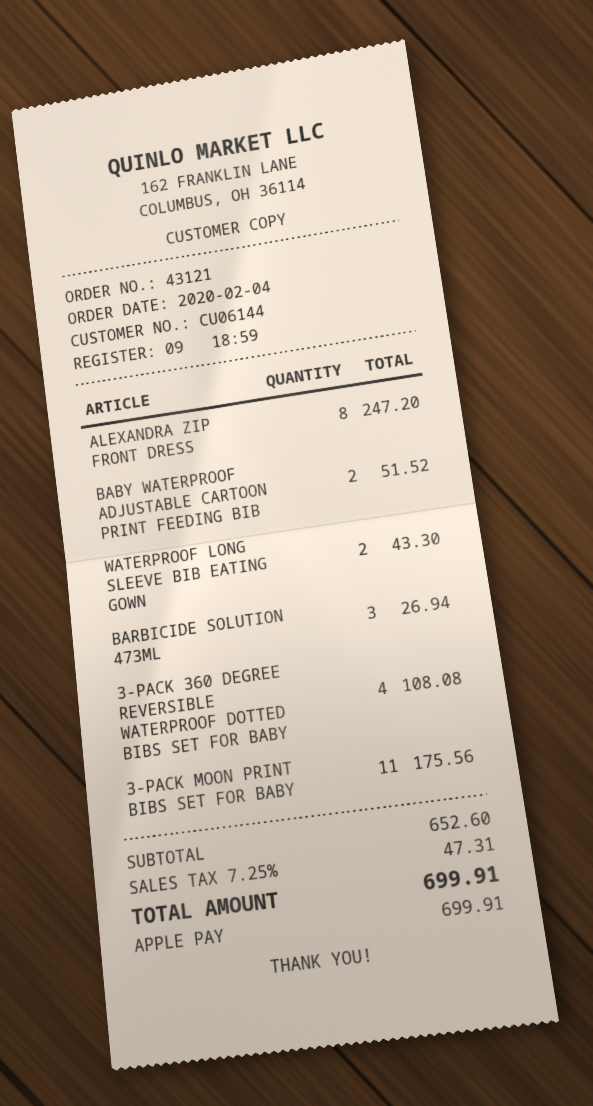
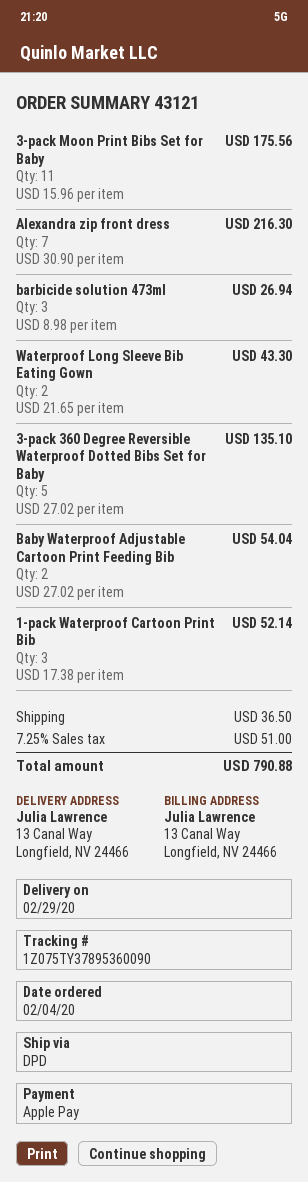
ALEXANDRA ZIP FRONT DRESS: 8 for 247.20 -> 7 for 216.30
BABY WATERPROOF ADJUSTABLE CARTOON PRINT FEEDING BIB: 2 for 51.52 -> 2 for 54.04
3-PACK 360 DEGREE REVERSIBLE WATERPROOF DOTTED BIBS SET FOR BABY: 4 for 108.08 -> 5 for 135.10
1-pack Waterproof Cartoon Print Bib: none -> 3 for 52.14
shipping: none -> 36.50
tax: 7.25% = 47.31 -> 7.25% = 51.00
total: 699.91 -> 790.88

